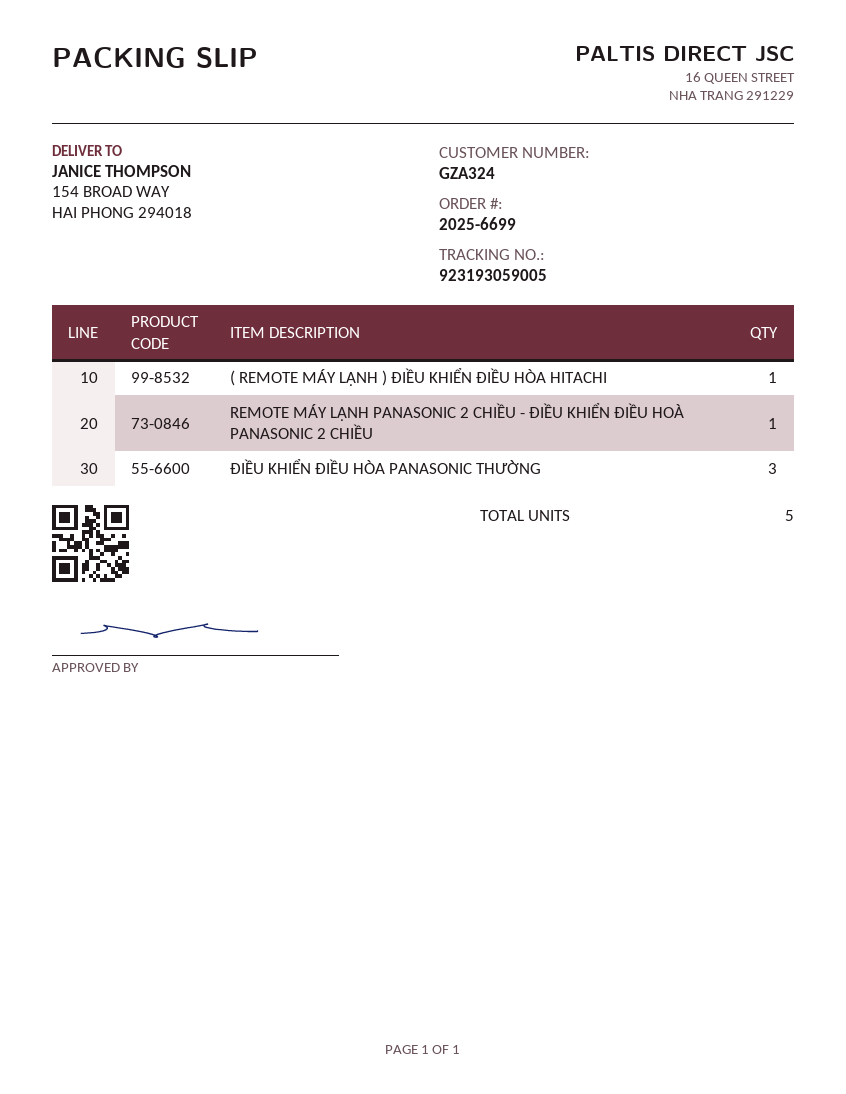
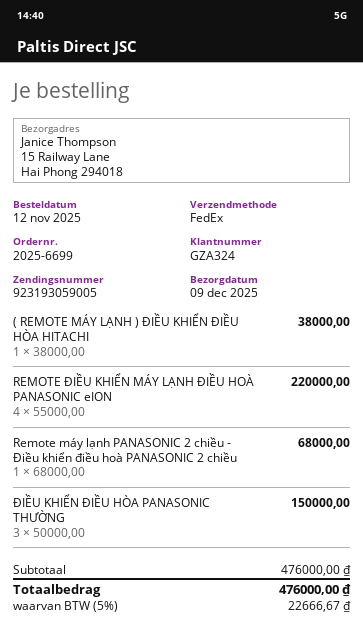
ship to: 154 BROAD WAY, HAI PHONG 294018 -> 15 Railway Lane, Hai Phong 294018
REMOTE ĐIỀU KHIỂN MÁY LẠNH ĐIỀU HOÀ PANASONIC eION: none -> 4

